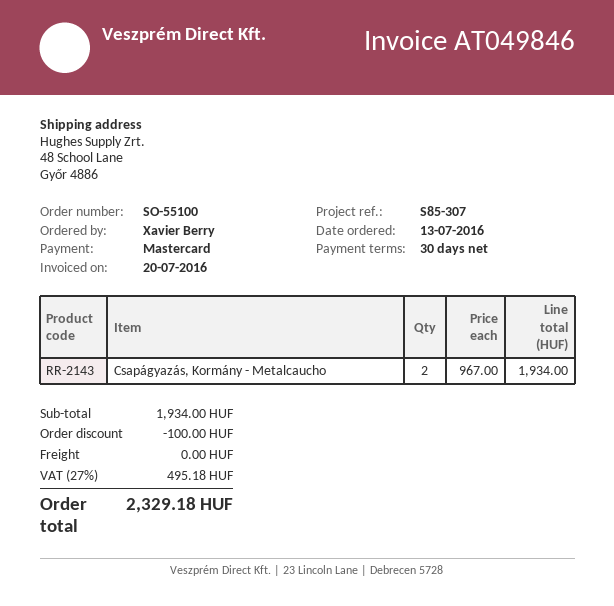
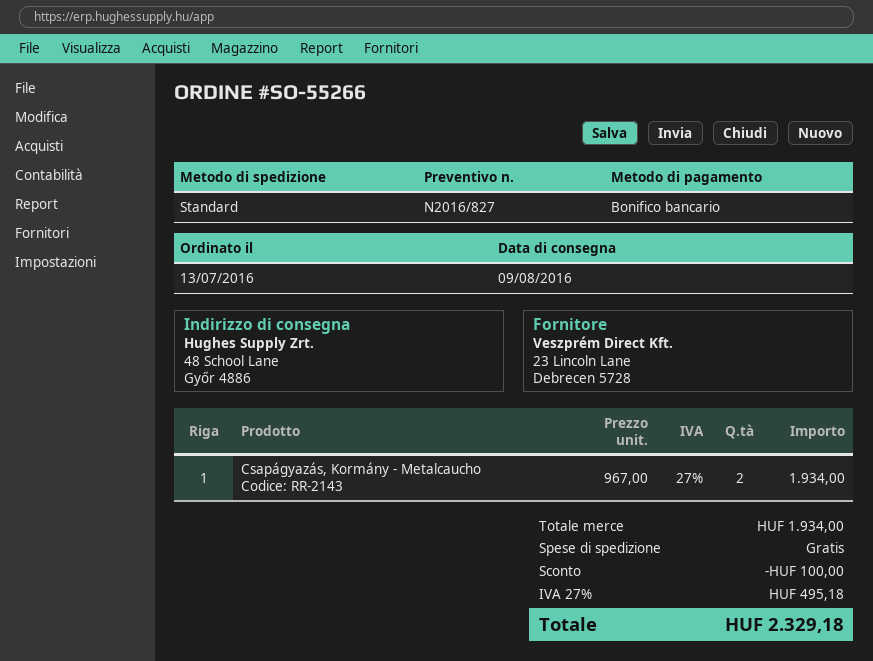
order number: SO-55100 -> SO-55266
payment method: Mastercard -> bank transfer

